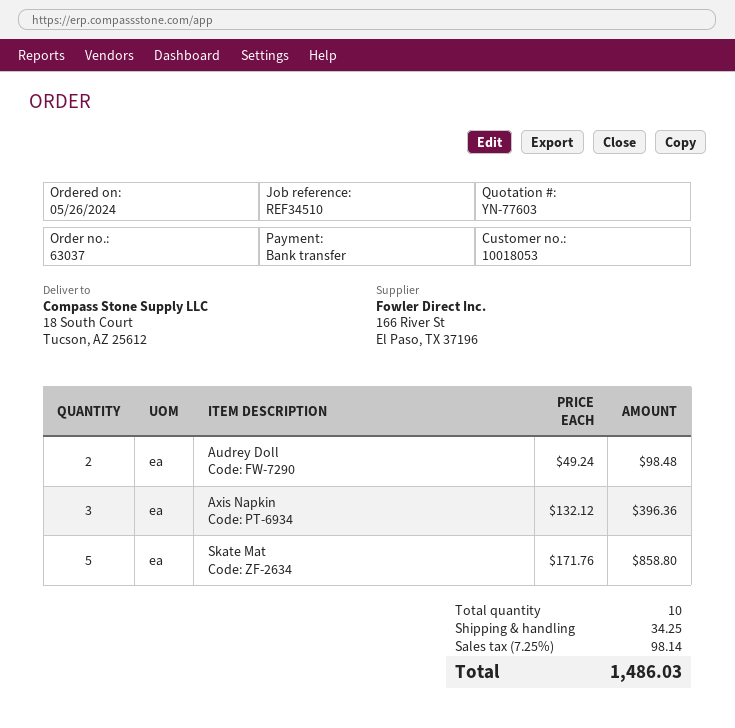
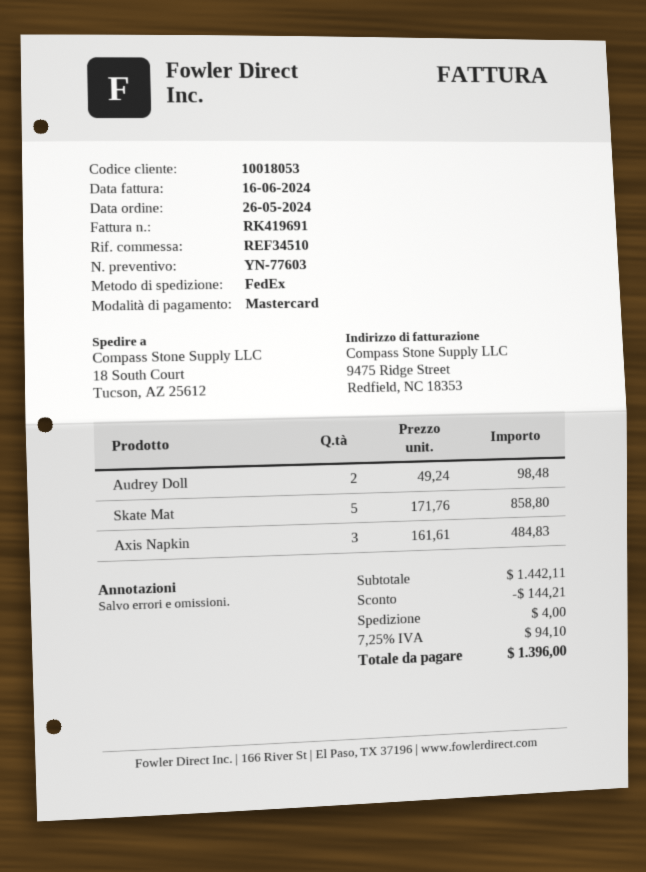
payment method: bank transfer -> Mastercard
Axis Napkin: 3 x 132.12 = 396.36 -> 3 x 161.61 = 484.83
discount: none -> 144.21
shipping: 34.25 -> 4.00
tax: 7.25% = 98.14 -> 7.25% = 94.10
total: 1486.03 -> 1396.00

